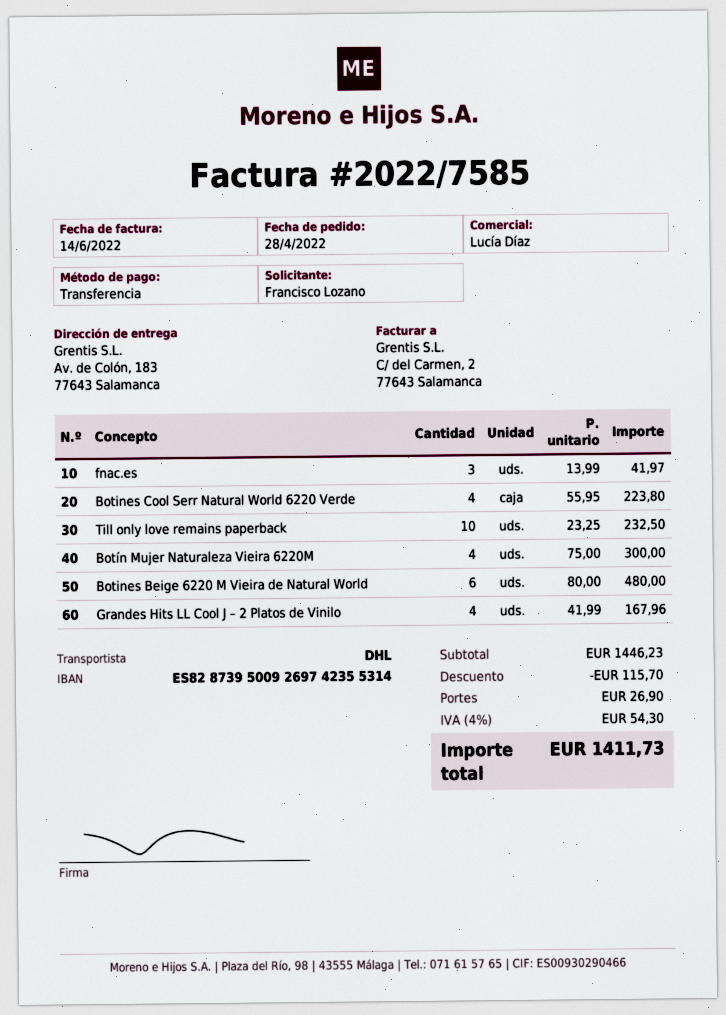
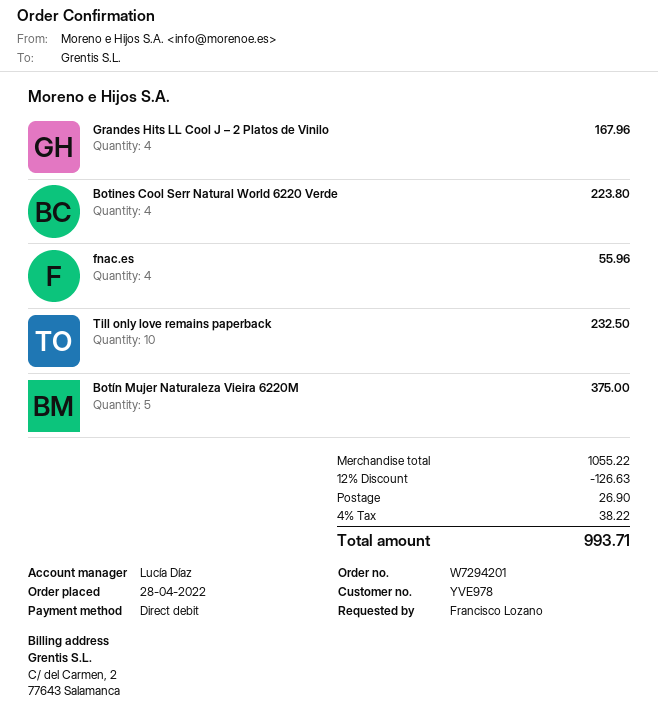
payment method: bank transfer -> direct debit
fnac.es: 3 for 41.97 -> 4 for 55.96
Botín Mujer Naturaleza Vieira 6220M: 4 for 300.00 -> 5 for 375.00
Botines Beige 6220 M Vieira de Natural World: 6 for 480.00 -> none
subtotal: 1446.23 -> 1055.22
discount: 115.70 -> 126.63
tax: 4% = 54.30 -> 4% = 38.22
total: 1411.73 -> 993.71

